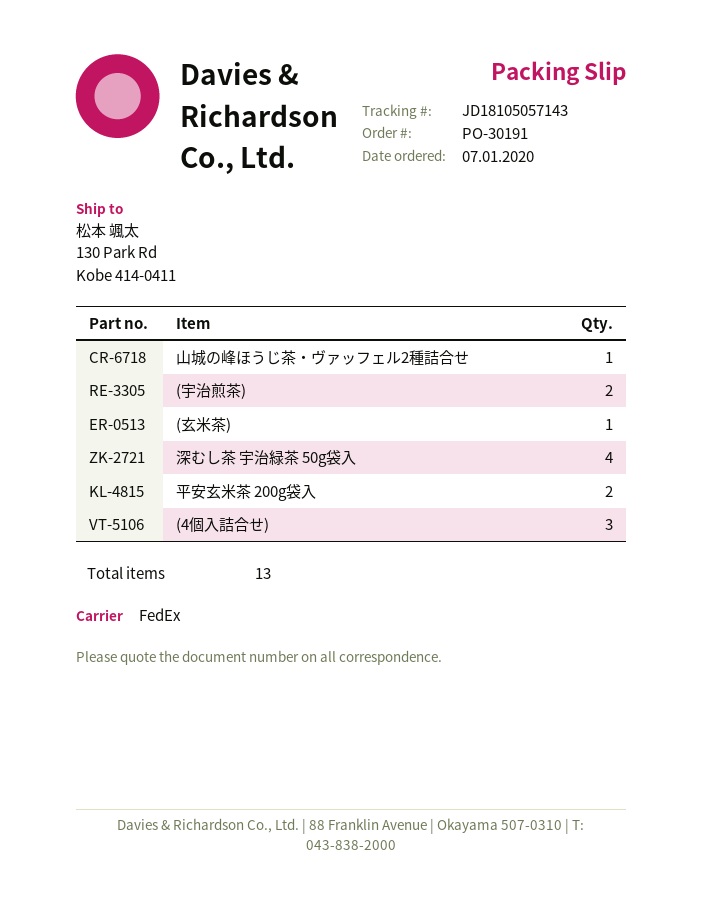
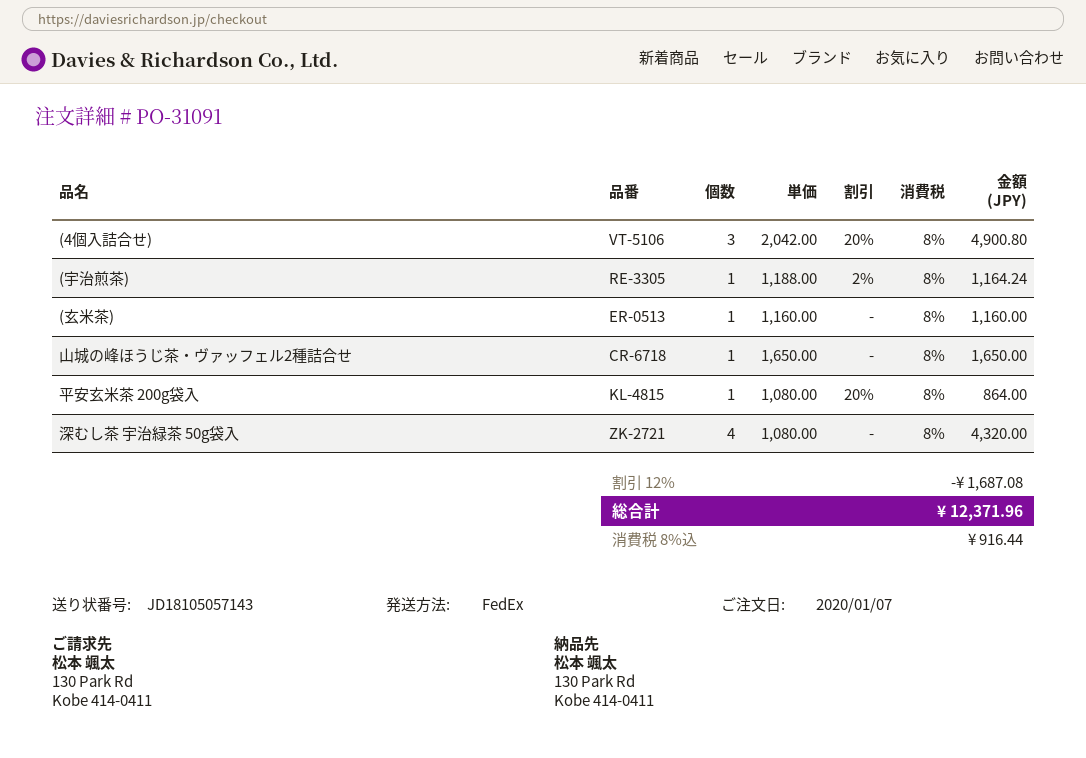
order number: PO-30191 -> PO-31091
(宇治煎茶): 2 -> 1
平安玄米茶 200g袋入: 2 -> 1

